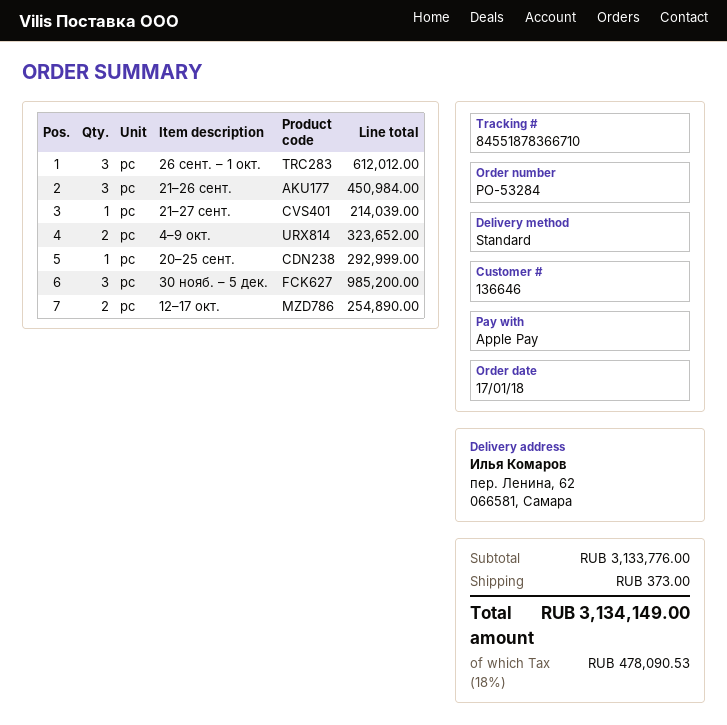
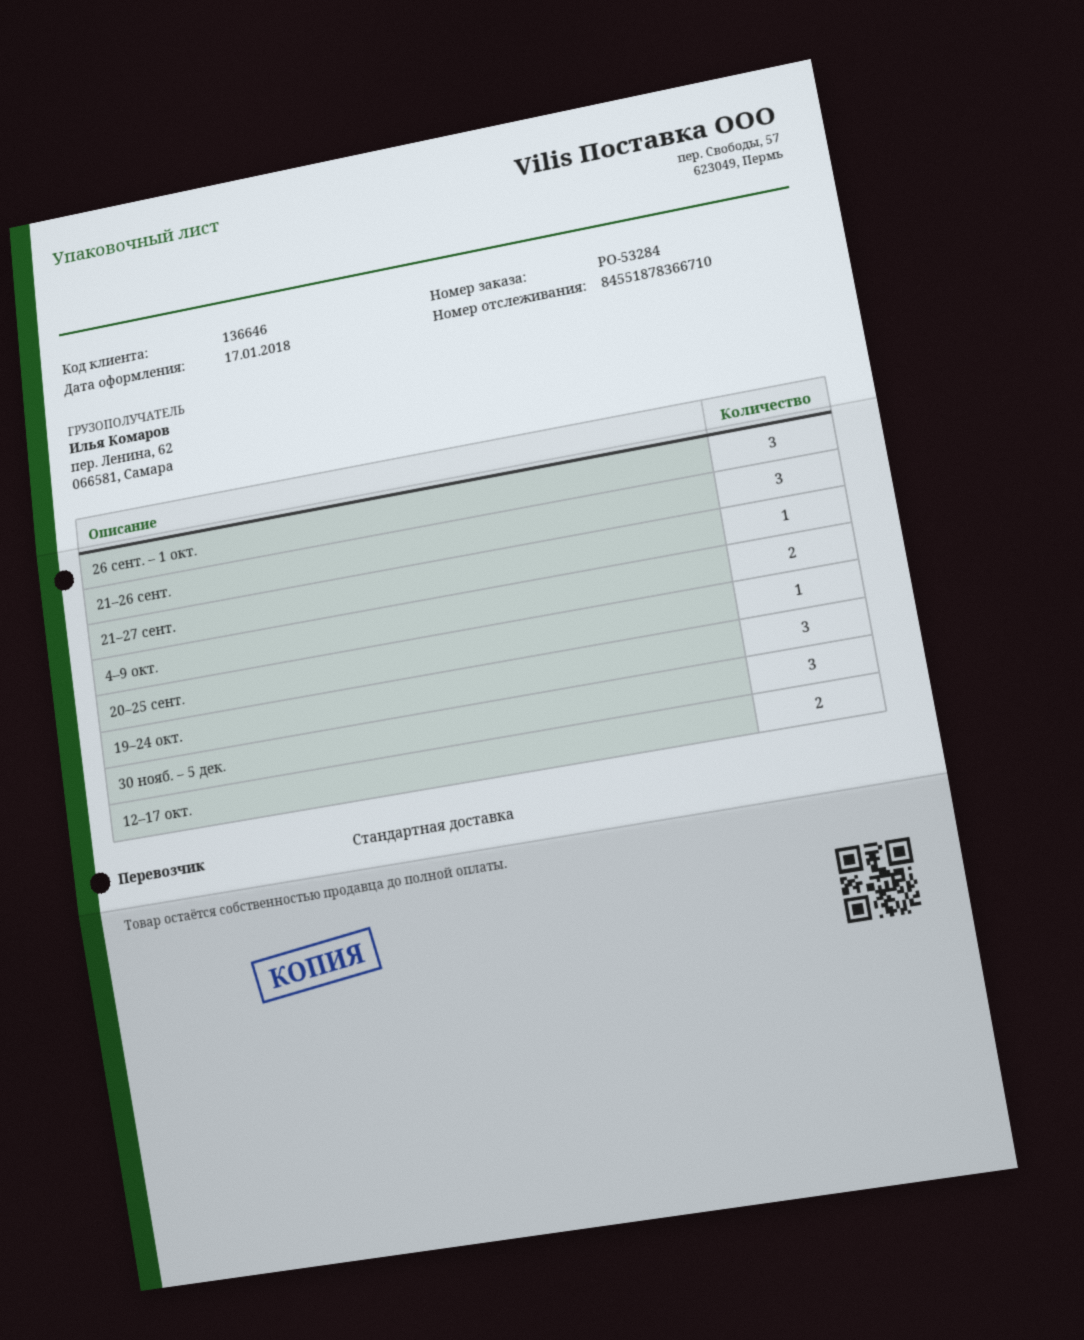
19–24 окт.: none -> 3

